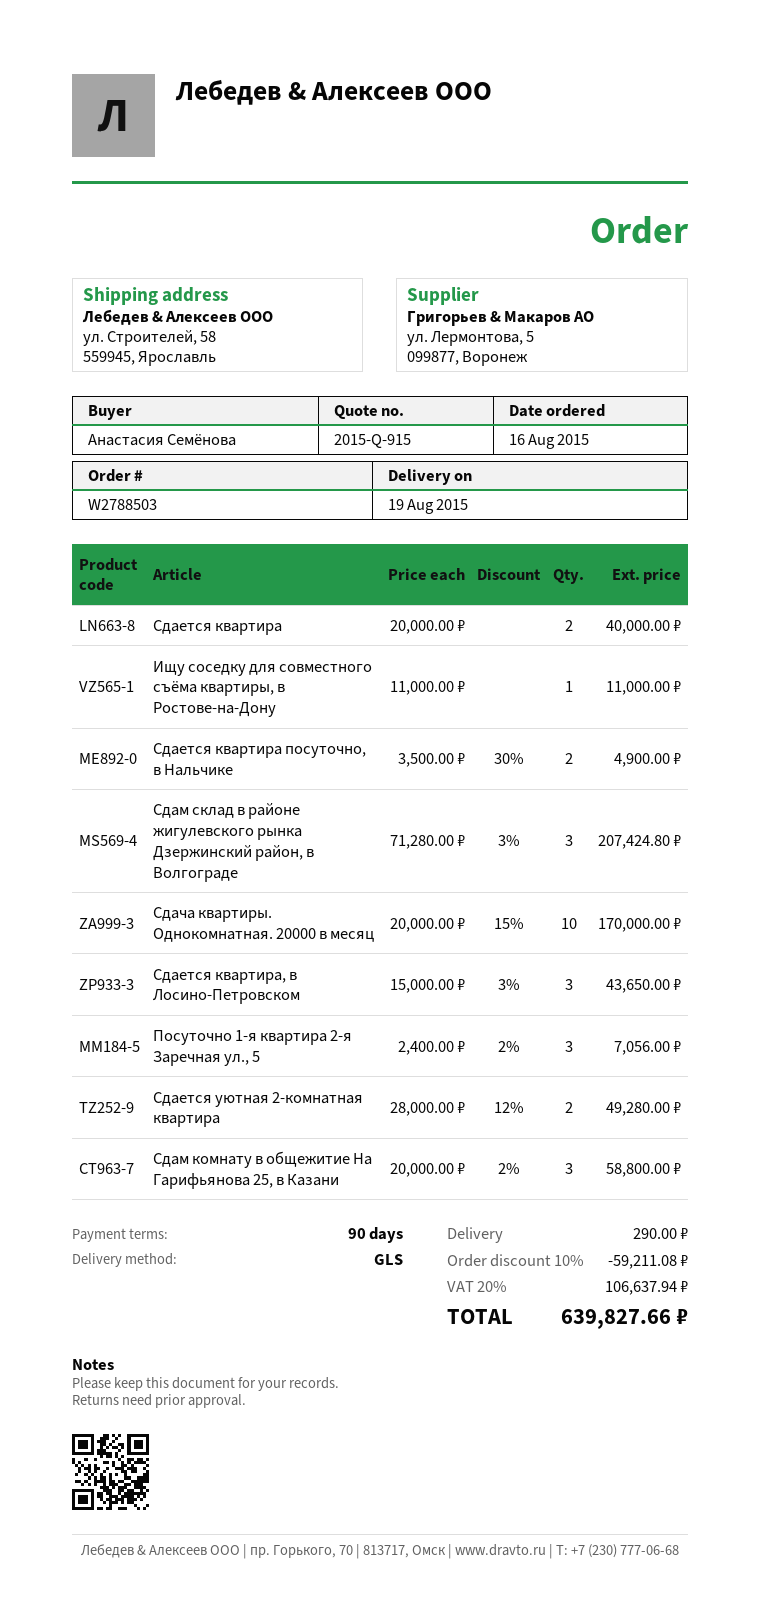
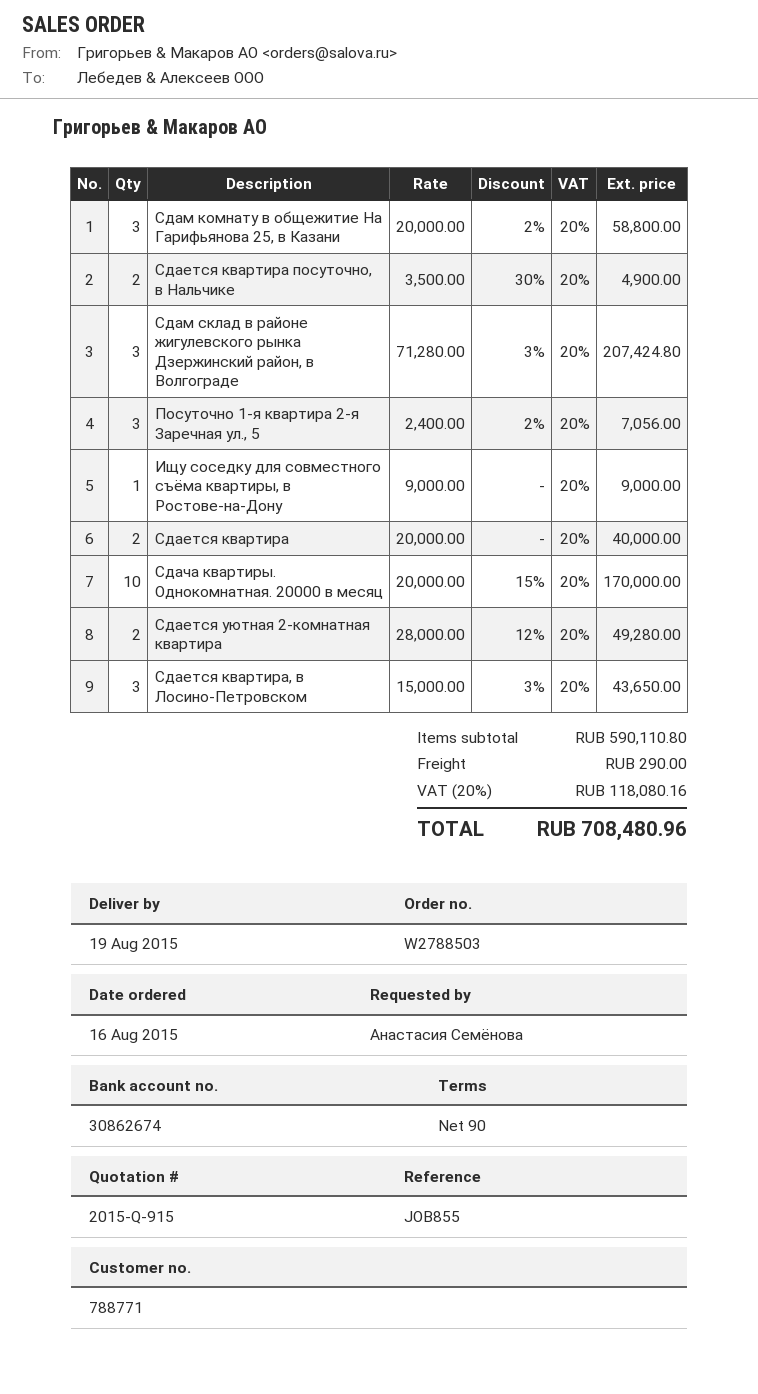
Ищу соседку для совместного съёма квартиры, в Ростове-на-Дону: 1 x 11000.00 = 11000.00 -> 1 x 9000.00 = 9000.00
discount: 10% = 59211.08 -> none
tax: 20% = 106637.94 -> 20% = 118080.16
total: 639827.66 -> 708480.96

